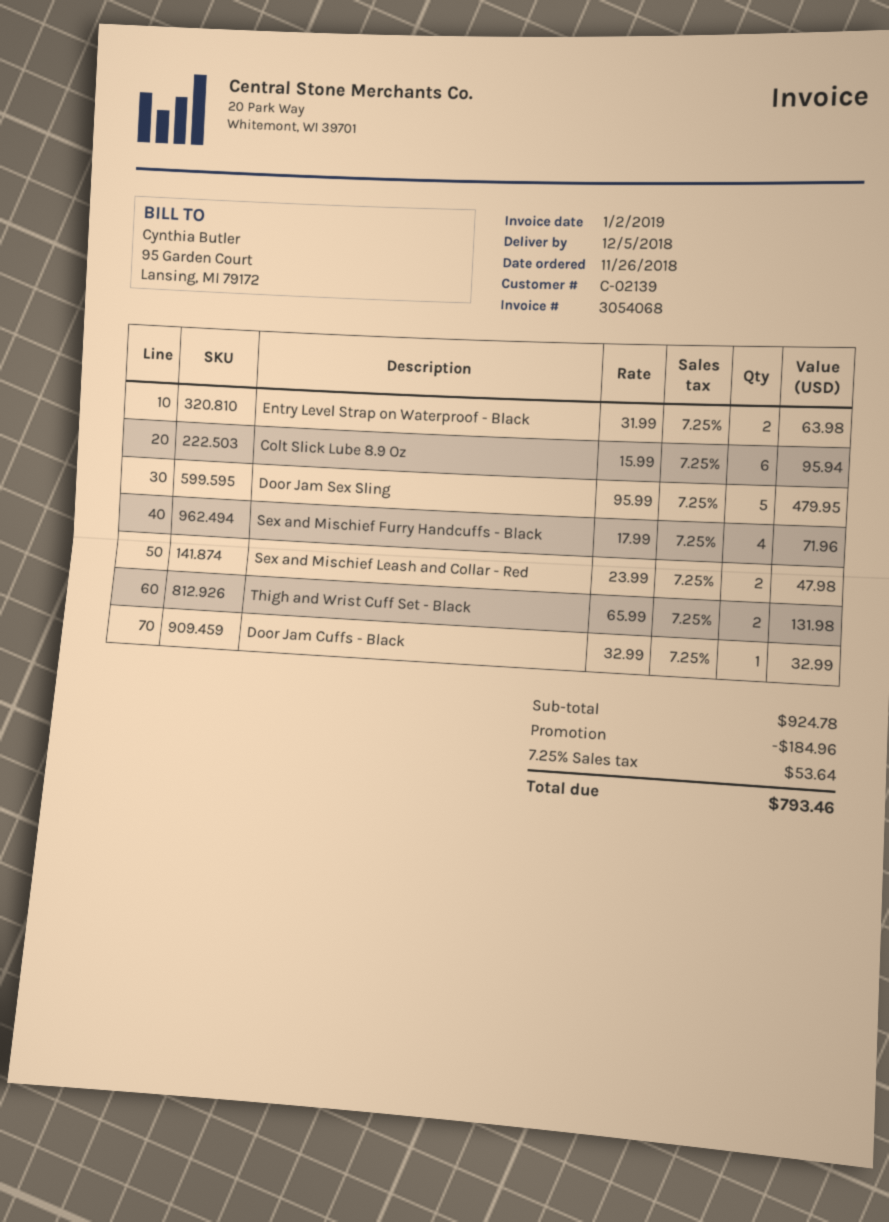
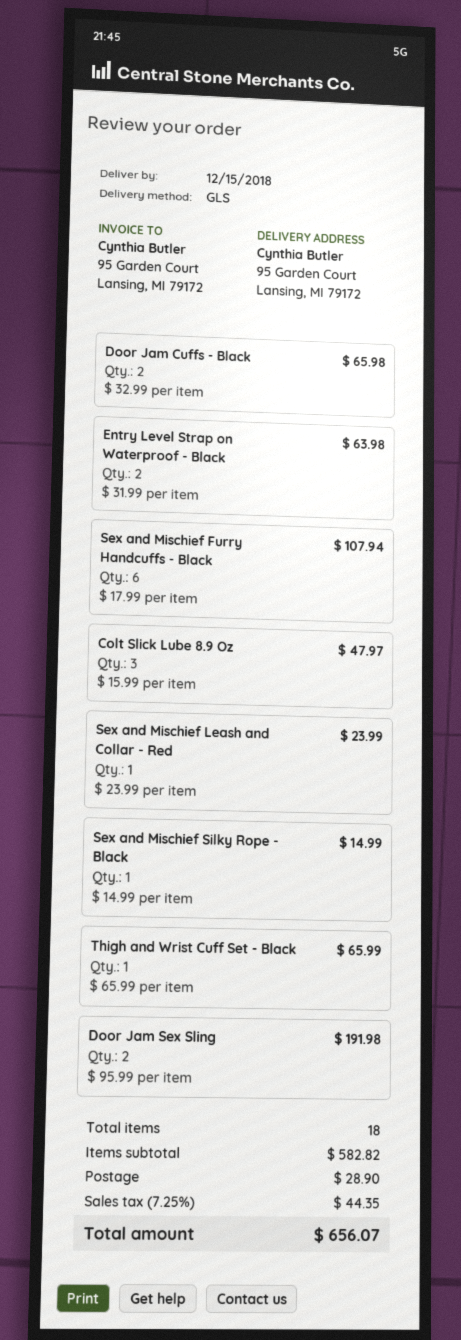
delivery date: 2018-12-05 -> 2018-12-15
Colt Slick Lube 8.9 Oz: 6 x 15.99 = 95.94 -> 3 x 15.99 = 47.97
Door Jam Sex Sling: 5 x 95.99 = 479.95 -> 2 x 95.99 = 191.98
Sex and Mischief Furry Handcuffs - Black: 4 x 17.99 = 71.96 -> 6 x 17.99 = 107.94
Sex and Mischief Leash and Collar - Red: 2 x 23.99 = 47.98 -> 1 x 23.99 = 23.99
Thigh and Wrist Cuff Set - Black: 2 x 65.99 = 131.98 -> 1 x 65.99 = 65.99
Door Jam Cuffs - Black: 1 x 32.99 = 32.99 -> 2 x 32.99 = 65.98
Sex and Mischief Silky Rope - Black: none -> 1 x 14.99 = 14.99
subtotal: 924.78 -> 582.82
discount: 184.96 -> none
shipping: none -> 28.90
tax: 7.25% = 53.64 -> 7.25% = 44.35
total: 793.46 -> 656.07

